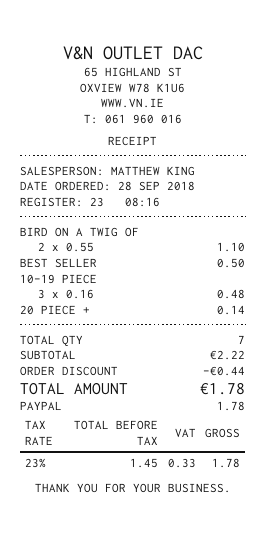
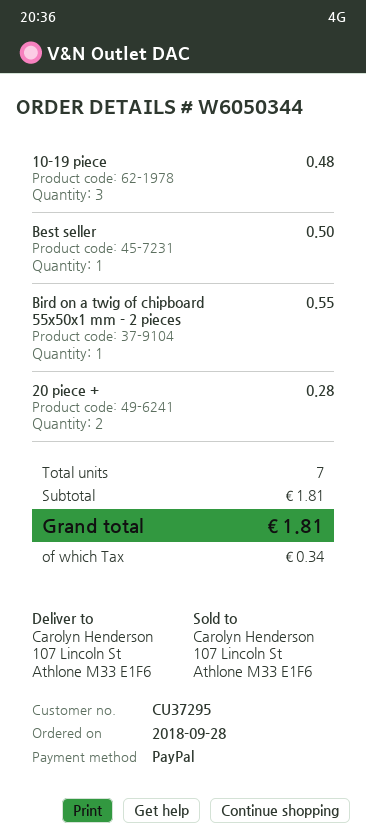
BIRD ON A TWIG OF: 2 for 1.10 -> 1 for 0.55
20 PIECE +: 1 for 0.14 -> 2 for 0.28
subtotal: 2.22 -> 1.81
discount: 0.44 -> none
tax: 0.33 -> 0.34
total: 1.78 -> 1.81

